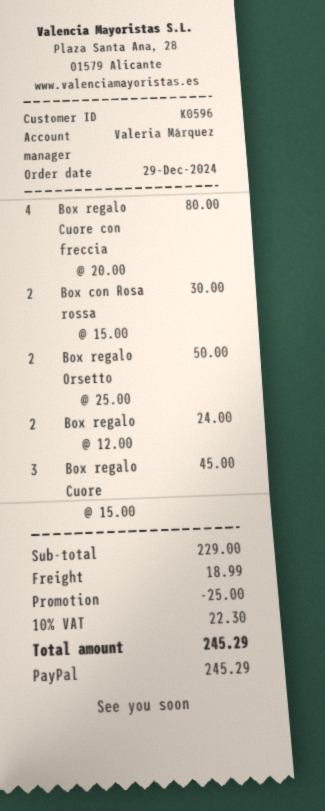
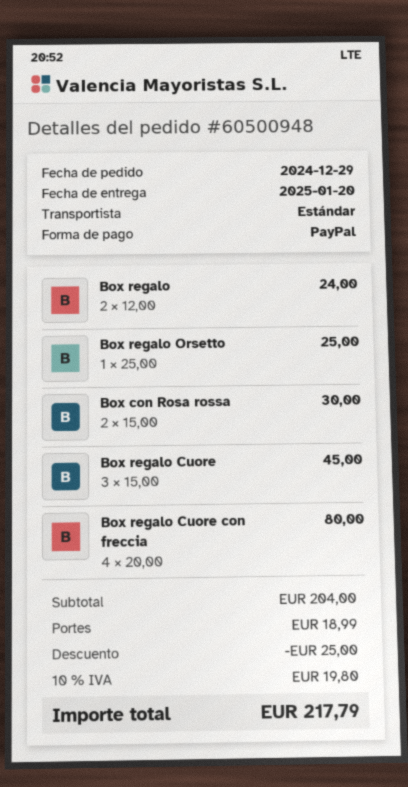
Box regalo Orsetto: 2 x 25.00 = 50.00 -> 1 x 25.00 = 25.00
subtotal: 229.00 -> 204.00
tax: 10% = 22.30 -> 10% = 19.80
total: 245.29 -> 217.79

